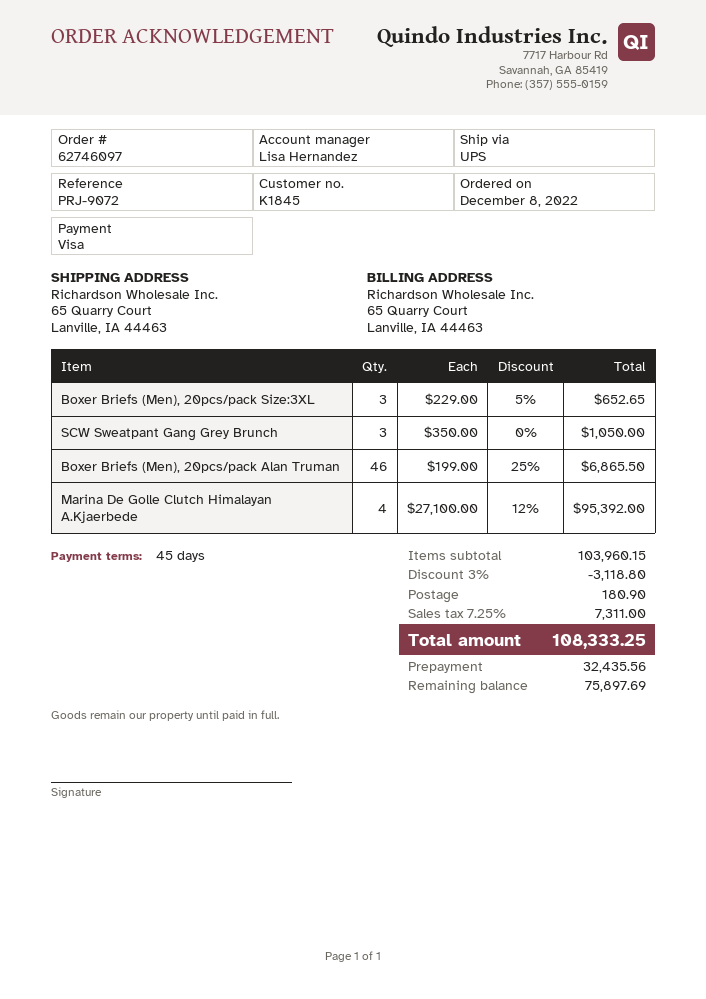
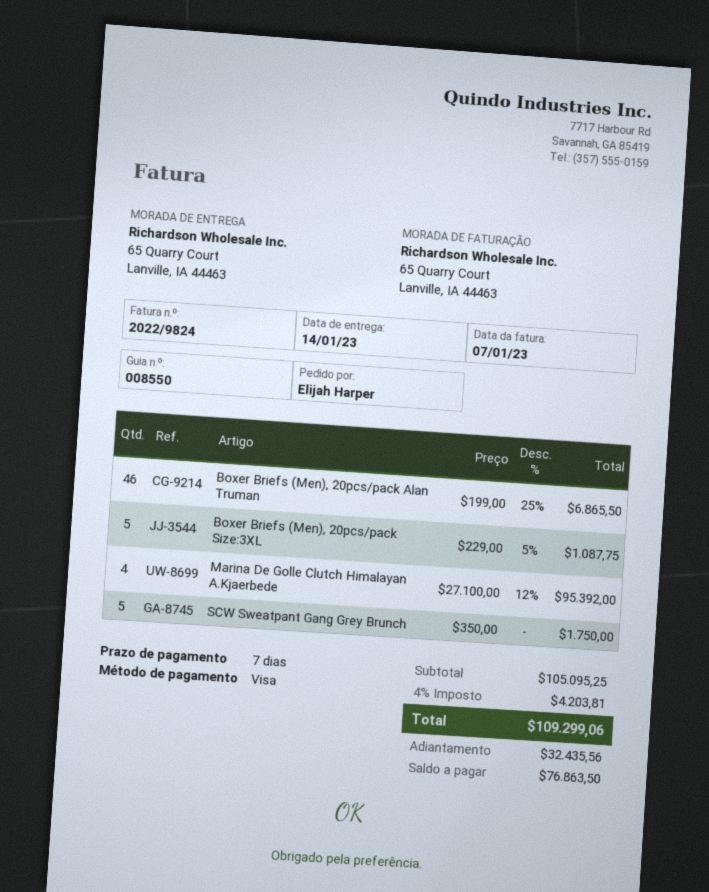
payment terms: 45 days -> 7 days
Boxer Briefs (Men), 20pcs/pack Size:3XL: 3 x 229.00 - 5% = 652.65 -> 5 x 229.00 - 5% = 1087.75
SCW Sweatpant Gang Grey Brunch: 3 x 350.00 = 1050.00 -> 5 x 350.00 = 1750.00
subtotal: 103960.15 -> 105095.25
discount: 3% = 3118.80 -> none
shipping: 180.90 -> none
tax: 7.25% = 7311.00 -> 4% = 4203.81
total: 108333.25 -> 109299.06
balance: 75897.69 -> 76863.50

